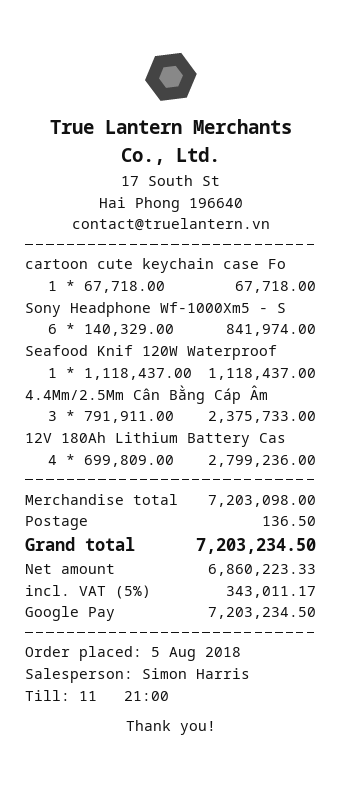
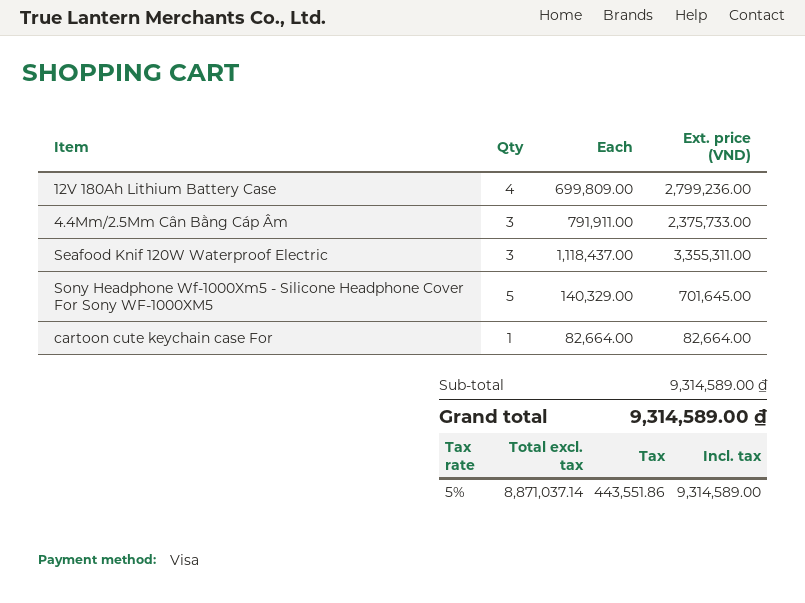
payment method: Google Pay -> Visa
cartoon cute keychain case Fo: 1 x 67718.00 = 67718.00 -> 1 x 82664.00 = 82664.00
Sony Headphone Wf-1000Xm5 - S: 6 x 140329.00 = 841974.00 -> 5 x 140329.00 = 701645.00
Seafood Knif 120W Waterproof: 1 x 1118437.00 = 1118437.00 -> 3 x 1118437.00 = 3355311.00
subtotal: 7203098.00 -> 9314589.00
shipping: 136.50 -> none
net: 6860223.33 -> 8871037.14
tax: 5% = 343011.17 -> 5% = 443551.86
total: 7203234.50 -> 9314589.00

